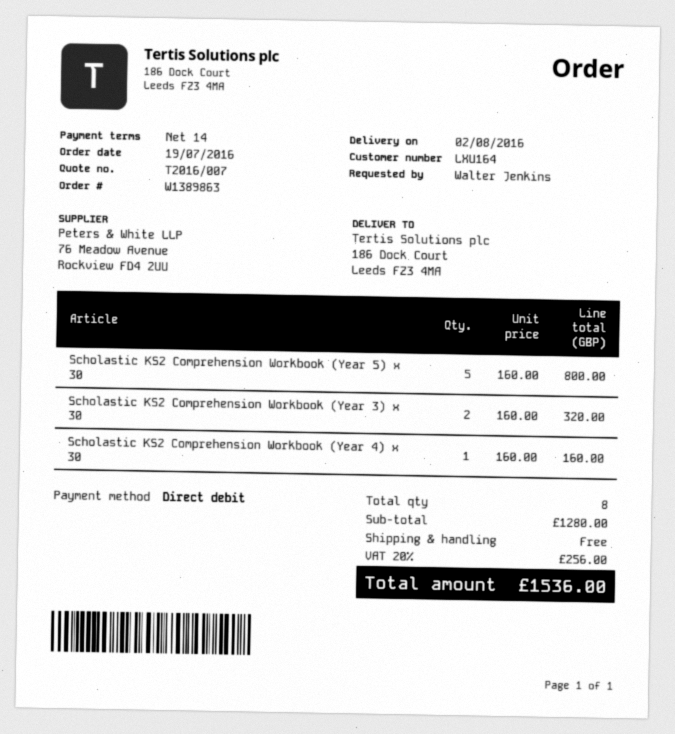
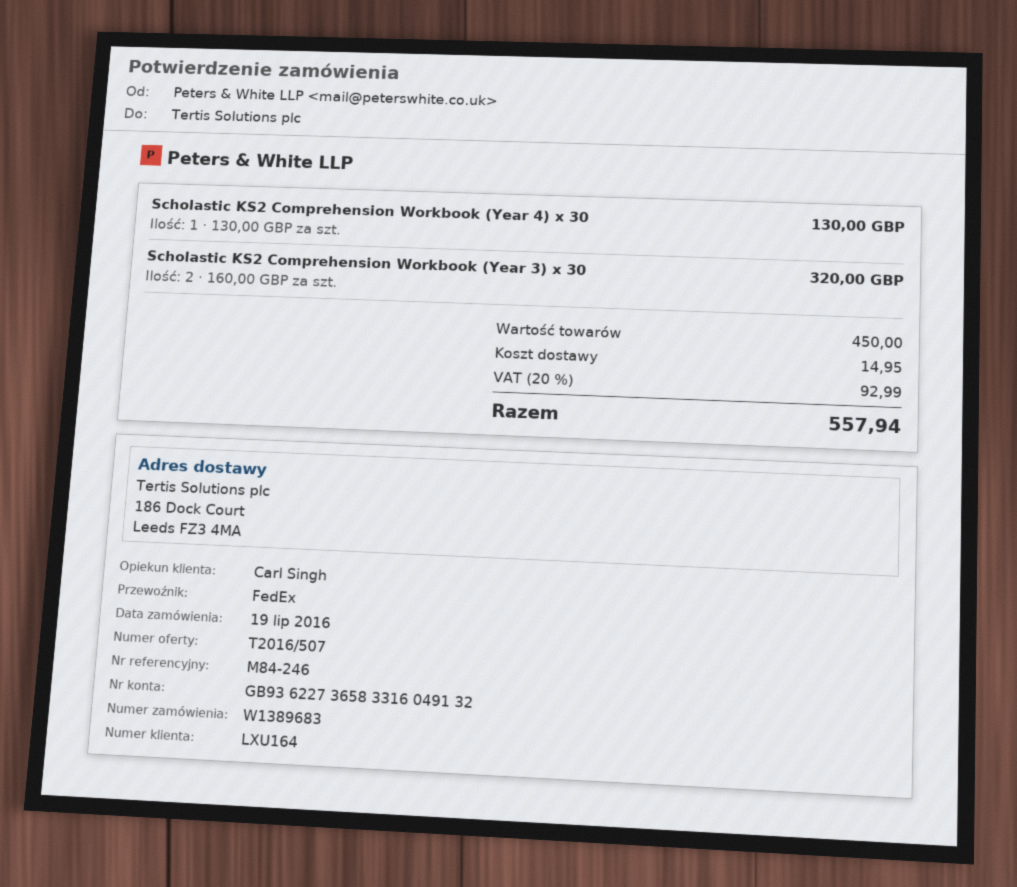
quote number: T2016/007 -> T2016/507
order number: W1389863 -> W1389683
Scholastic KS2 Comprehension Workbook (Year 5) x 30: 5 x 160.00 = 800.00 -> none
Scholastic KS2 Comprehension Workbook (Year 4) x 30: 1 x 160.00 = 160.00 -> 1 x 130.00 = 130.00
subtotal: 1280.00 -> 450.00
shipping: 0.00 -> 14.95
tax: 20% = 256.00 -> 20% = 92.99
total: 1536.00 -> 557.94

